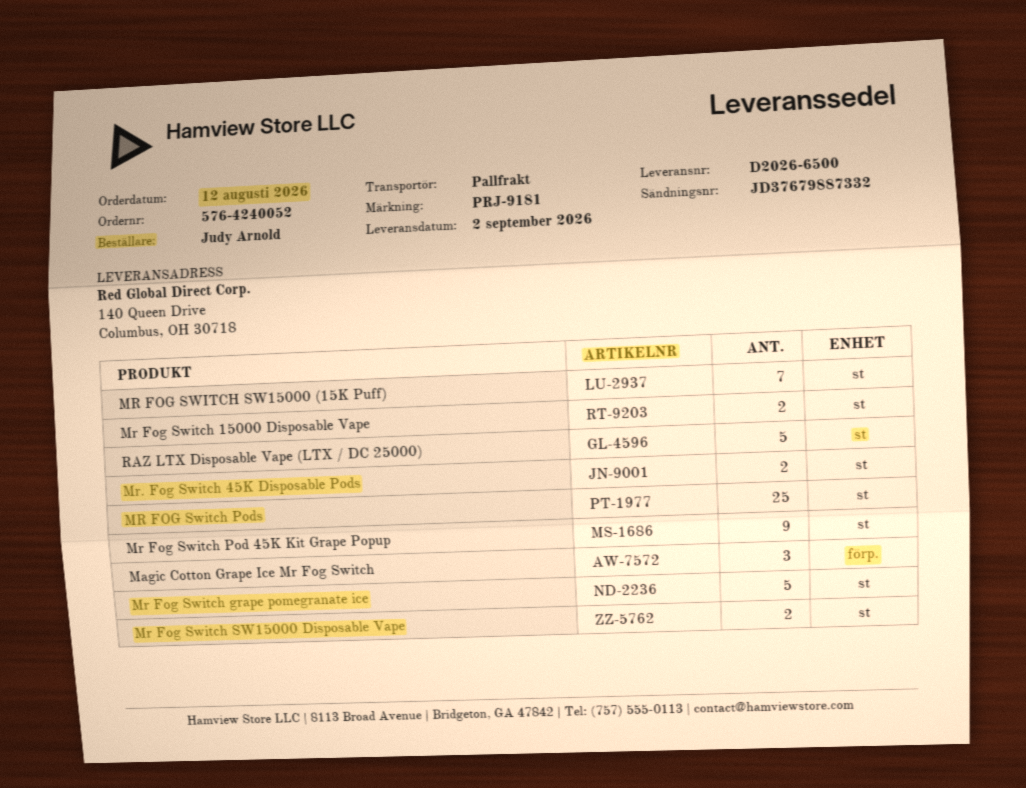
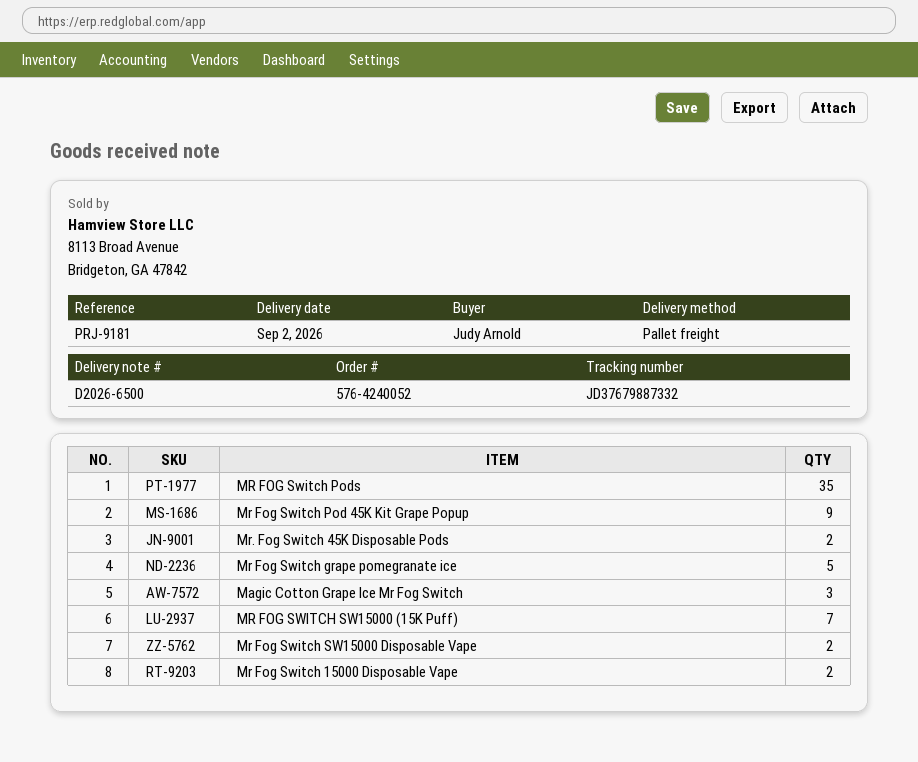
RAZ LTX Disposable Vape (LTX / DC 25000): 5 -> none
MR FOG Switch Pods: 25 -> 35

